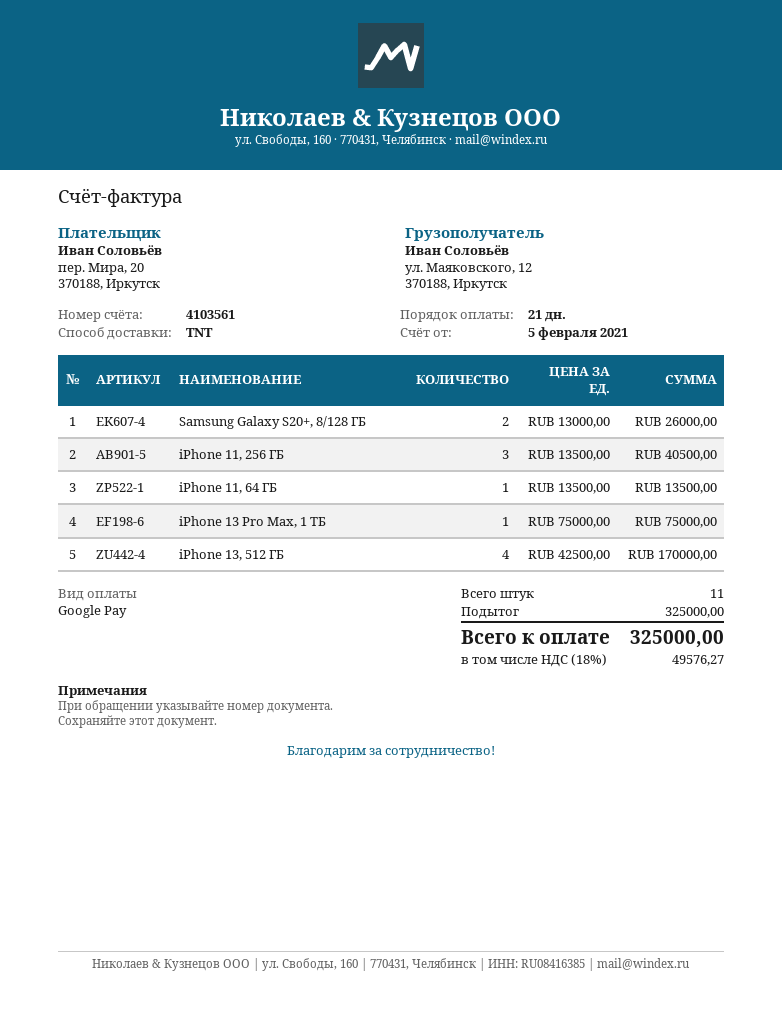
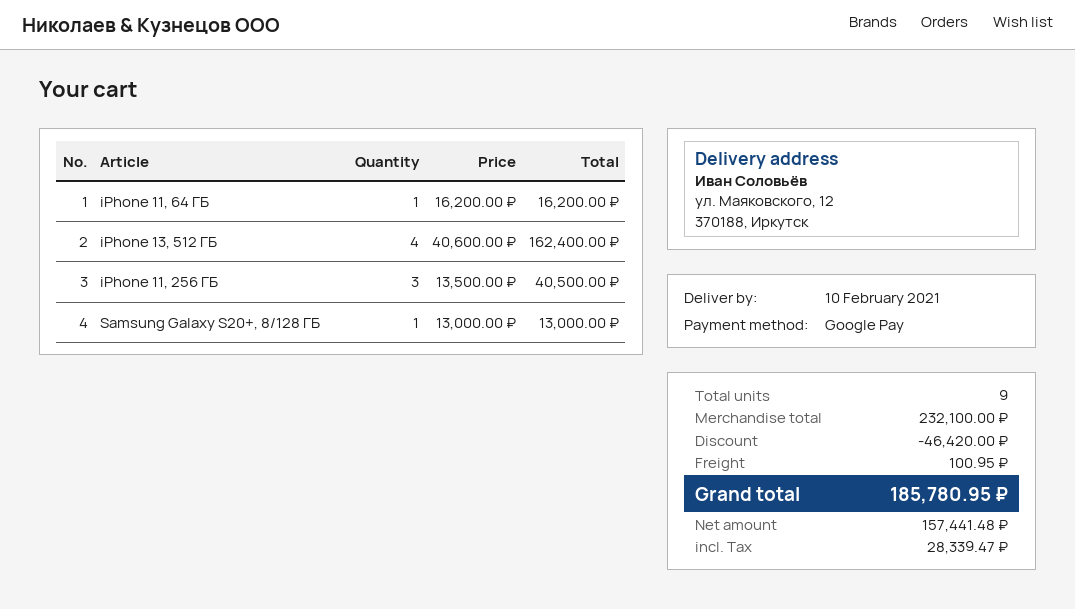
Samsung Galaxy S20+, 8/128 ГБ: 2 x 13000.00 = 26000.00 -> 1 x 13000.00 = 13000.00
iPhone 11, 64 ГБ: 1 x 13500.00 = 13500.00 -> 1 x 16200.00 = 16200.00
iPhone 13 Pro Max, 1 ТБ: 1 x 75000.00 = 75000.00 -> none
iPhone 13, 512 ГБ: 4 x 42500.00 = 170000.00 -> 4 x 40600.00 = 162400.00
total quantity: 11 -> 9
subtotal: 325000.00 -> 232100.00
discount: none -> 46420.00
shipping: none -> 100.95
tax: 49576.27 -> 28339.47
total: 325000.00 -> 185780.95

